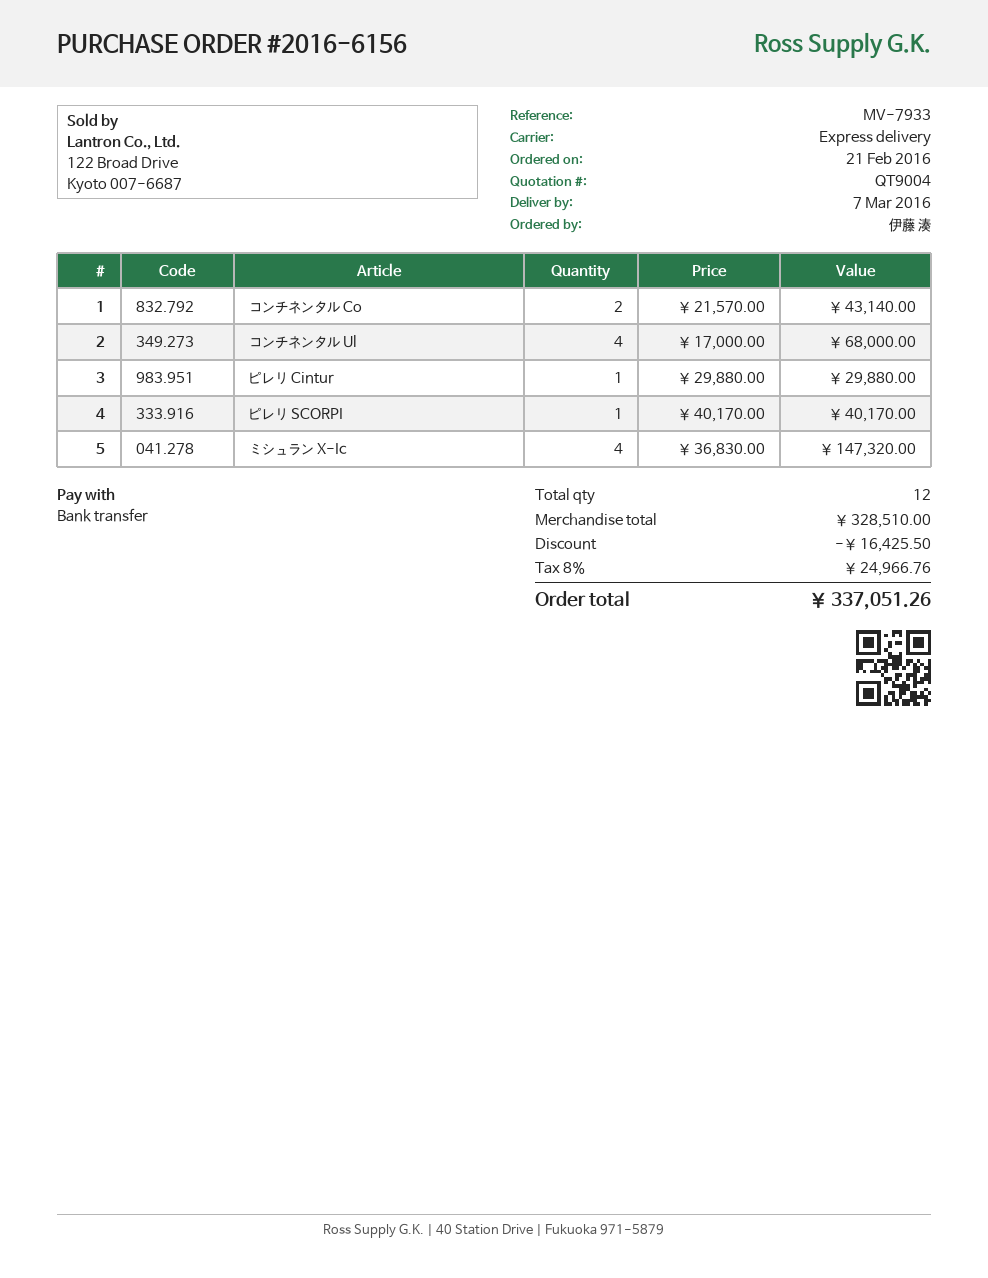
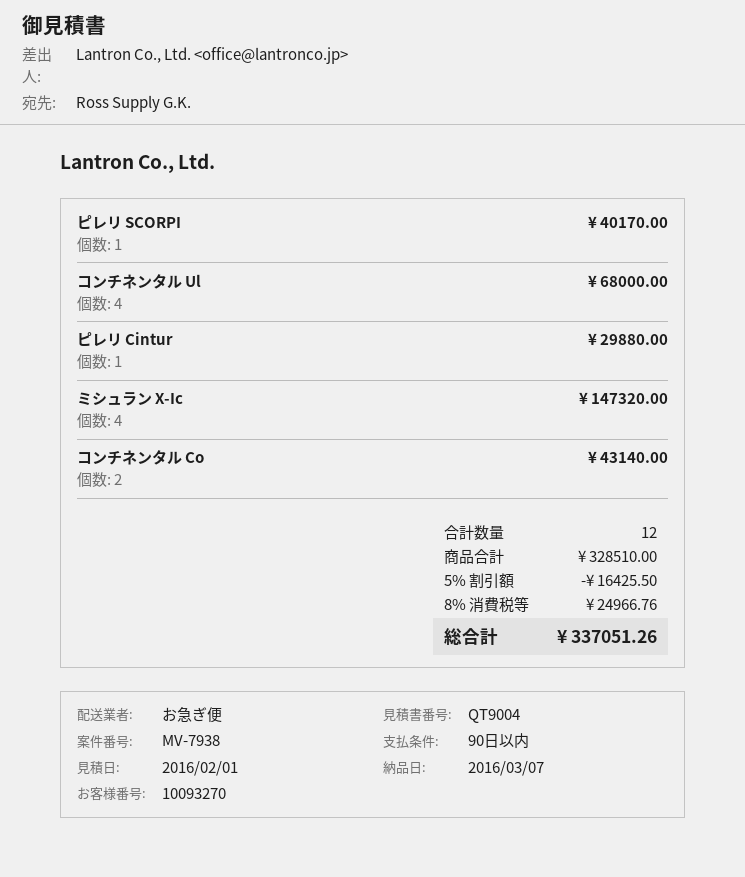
reference: MV-7933 -> MV-7938

